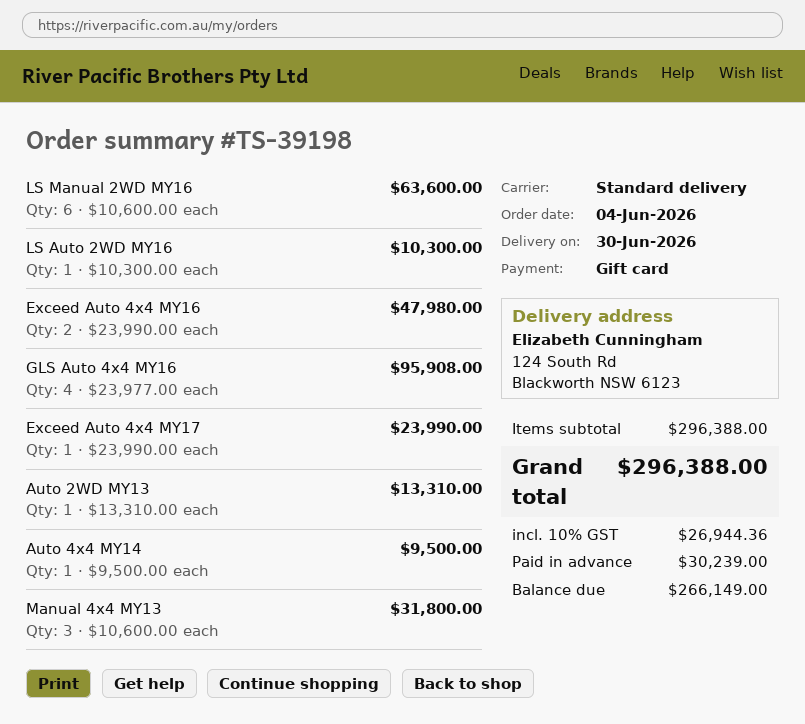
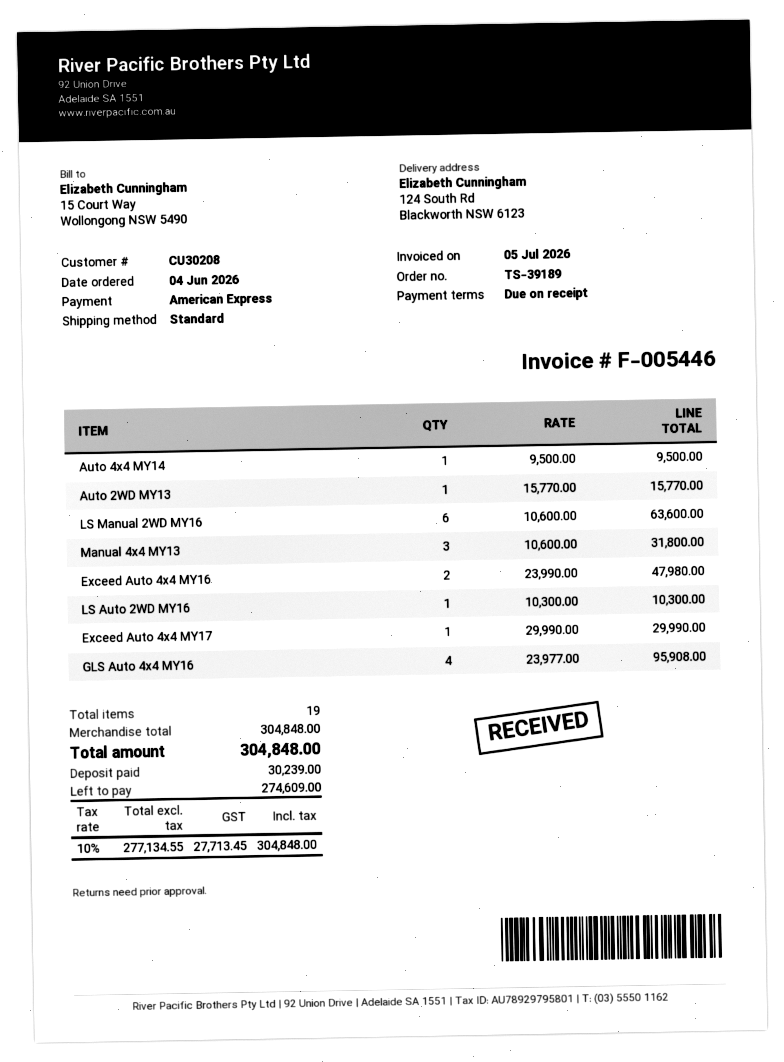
order number: TS-39198 -> TS-39189
payment method: gift card -> American Express
Exceed Auto 4x4 MY17: 1 x 23990.00 = 23990.00 -> 1 x 29990.00 = 29990.00
Auto 2WD MY13: 1 x 13310.00 = 13310.00 -> 1 x 15770.00 = 15770.00
subtotal: 296388.00 -> 304848.00
tax: 10% = 26944.36 -> 10% = 27713.45
total: 296388.00 -> 304848.00
balance: 266149.00 -> 274609.00

